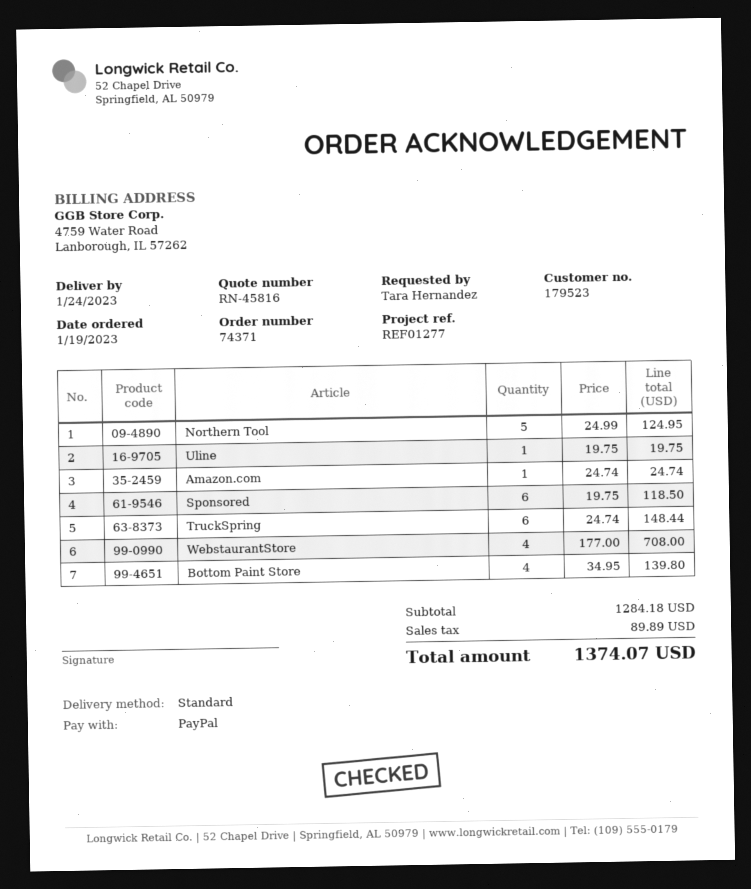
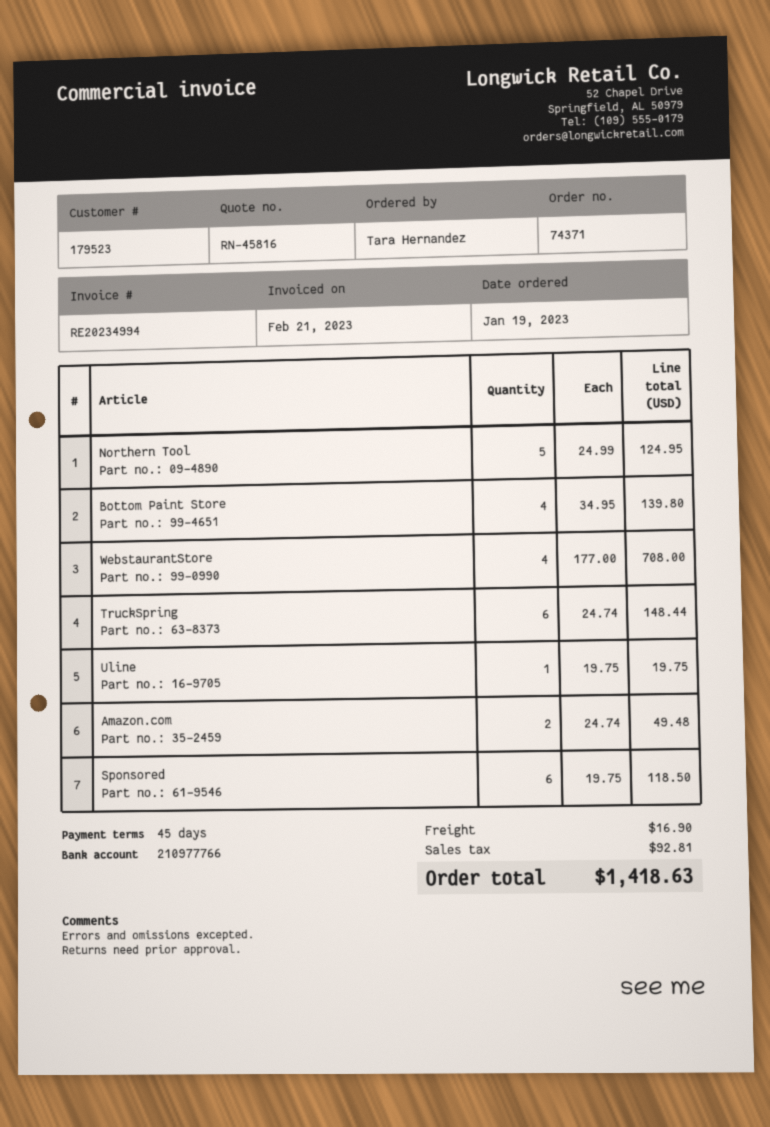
Amazon.com: 1 x 24.74 = 24.74 -> 2 x 24.74 = 49.48
shipping: none -> 16.90
tax: 89.89 -> 92.81
total: 1374.07 -> 1418.63

